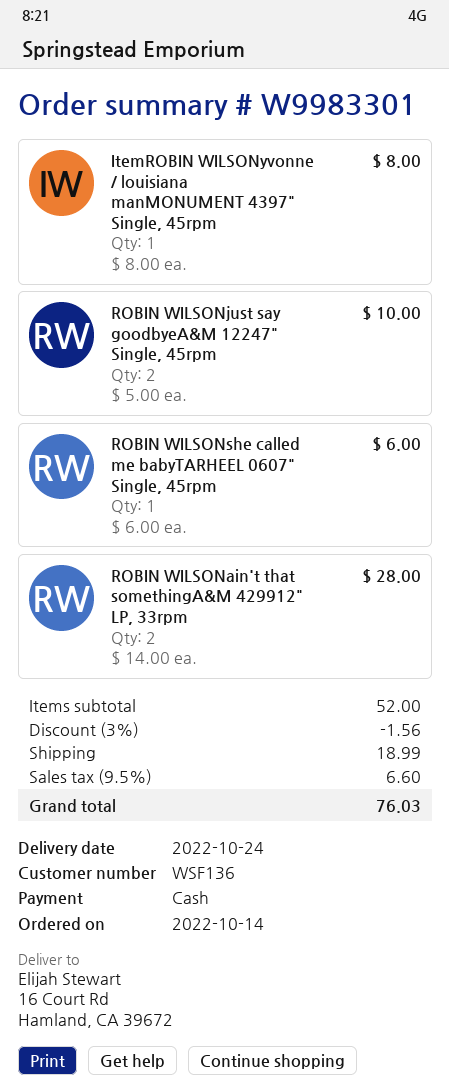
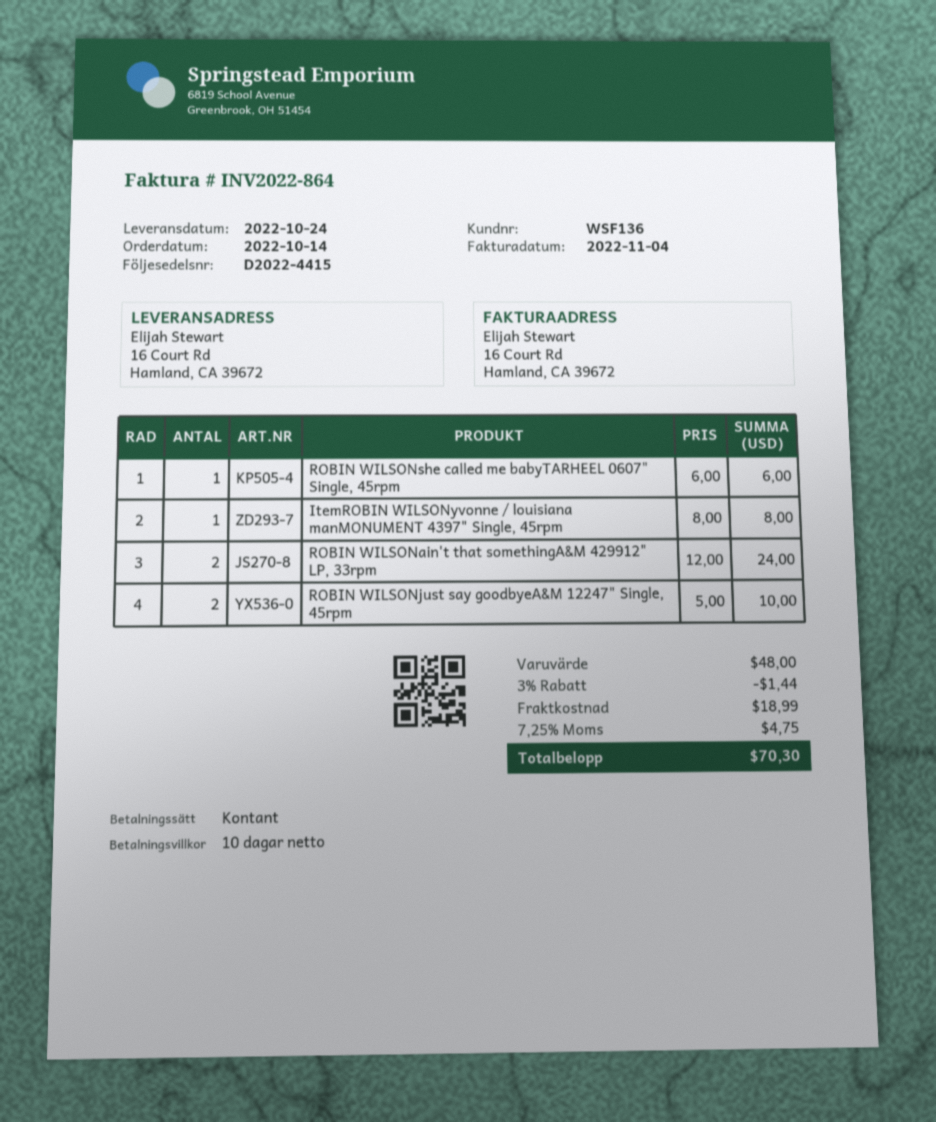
ROBIN WILSONain't that somethingA&M 429912" LP, 33rpm: 2 x 14.00 = 28.00 -> 2 x 12.00 = 24.00
subtotal: 52.00 -> 48.00
discount: 3% = 1.56 -> 3% = 1.44
tax: 9.5% = 6.60 -> 7.25% = 4.75
total: 76.03 -> 70.30

